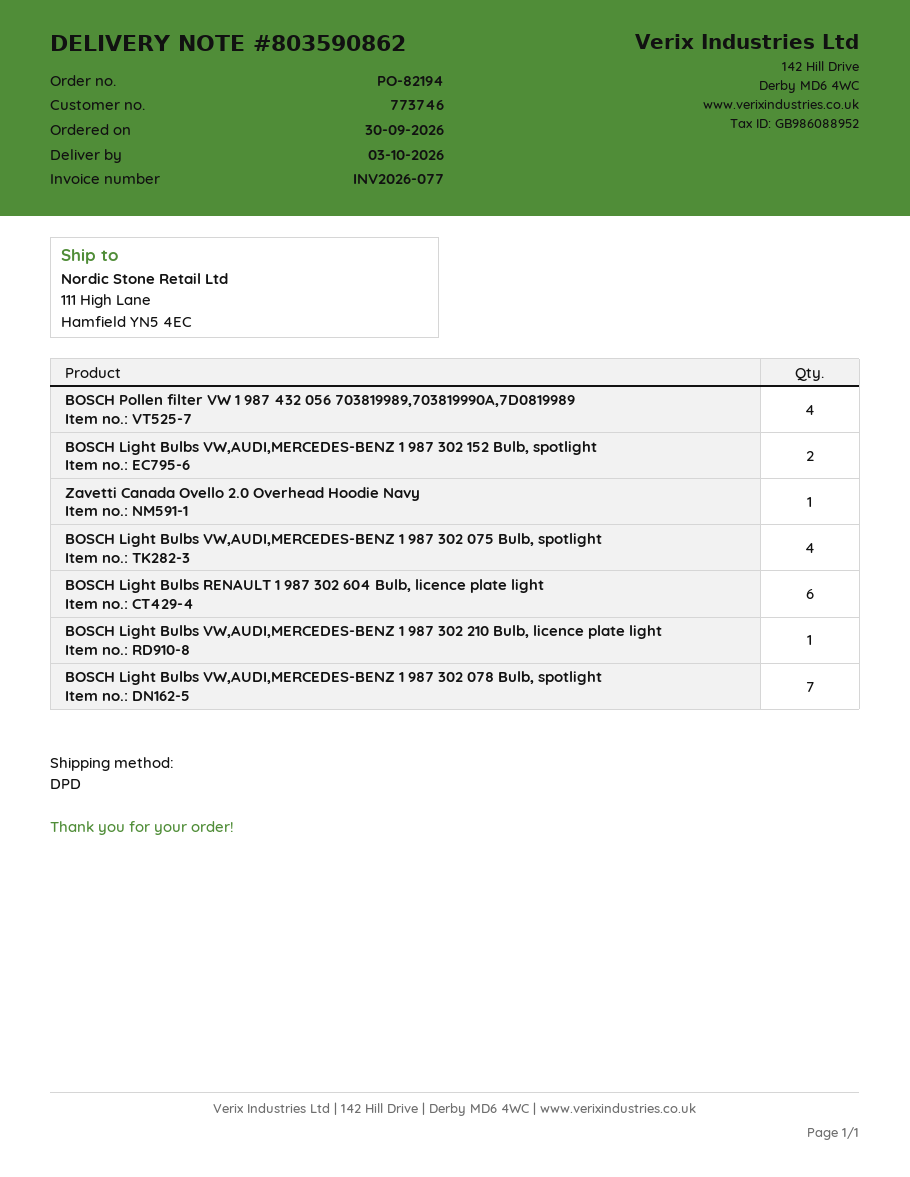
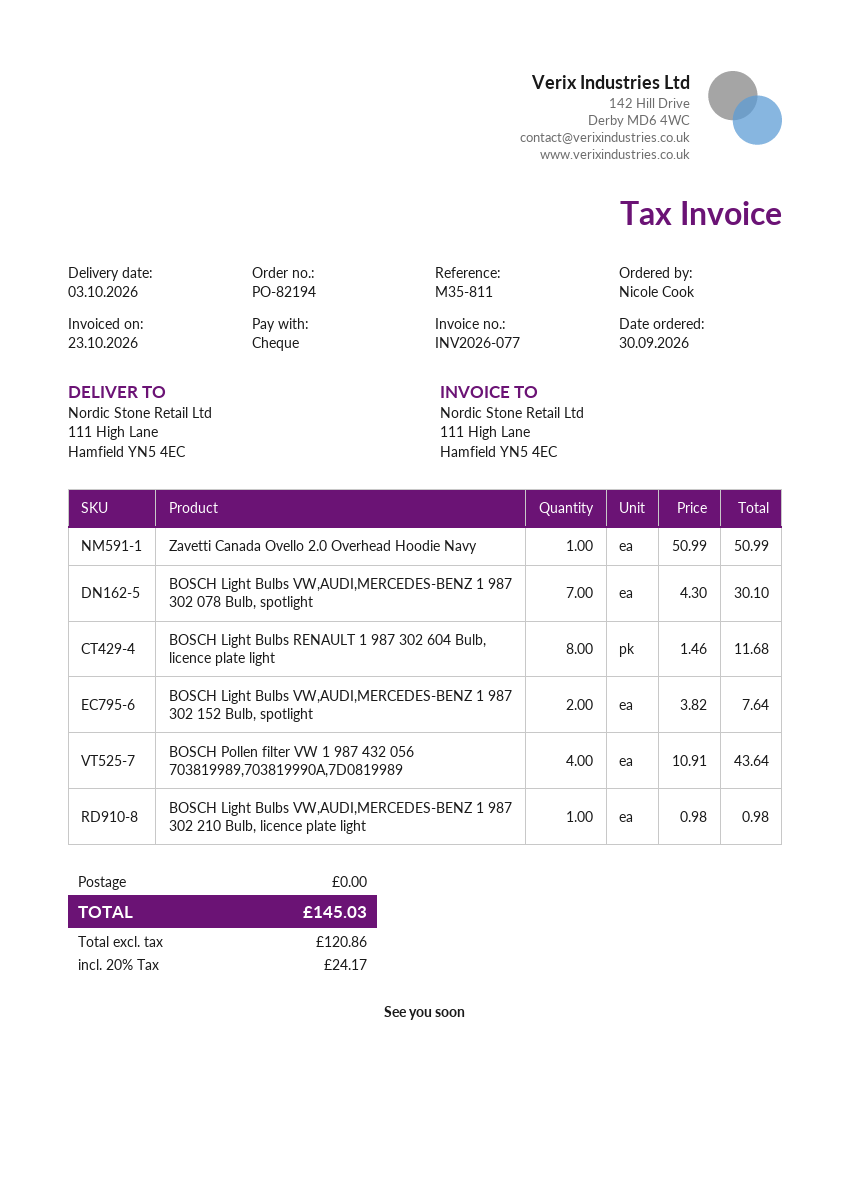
BOSCH Light Bulbs VW,AUDI,MERCEDES-BENZ 1 987 302 075 Bulb, spotlight: 4 -> none
BOSCH Light Bulbs RENAULT 1 987 302 604 Bulb, licence plate light: 6 -> 8

